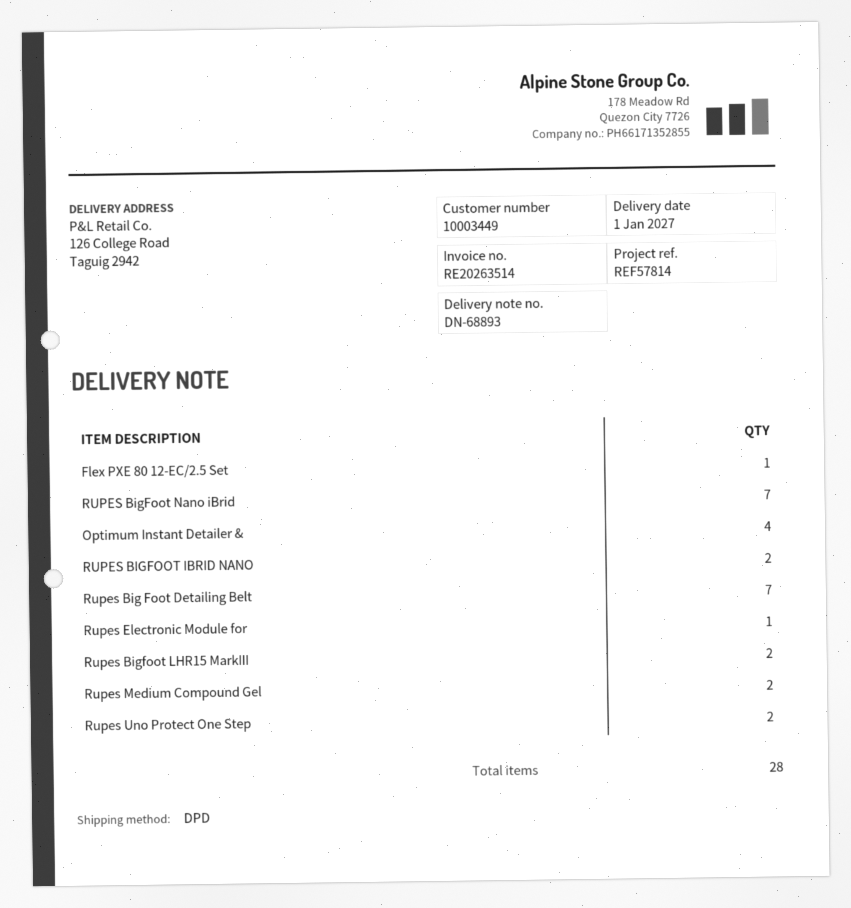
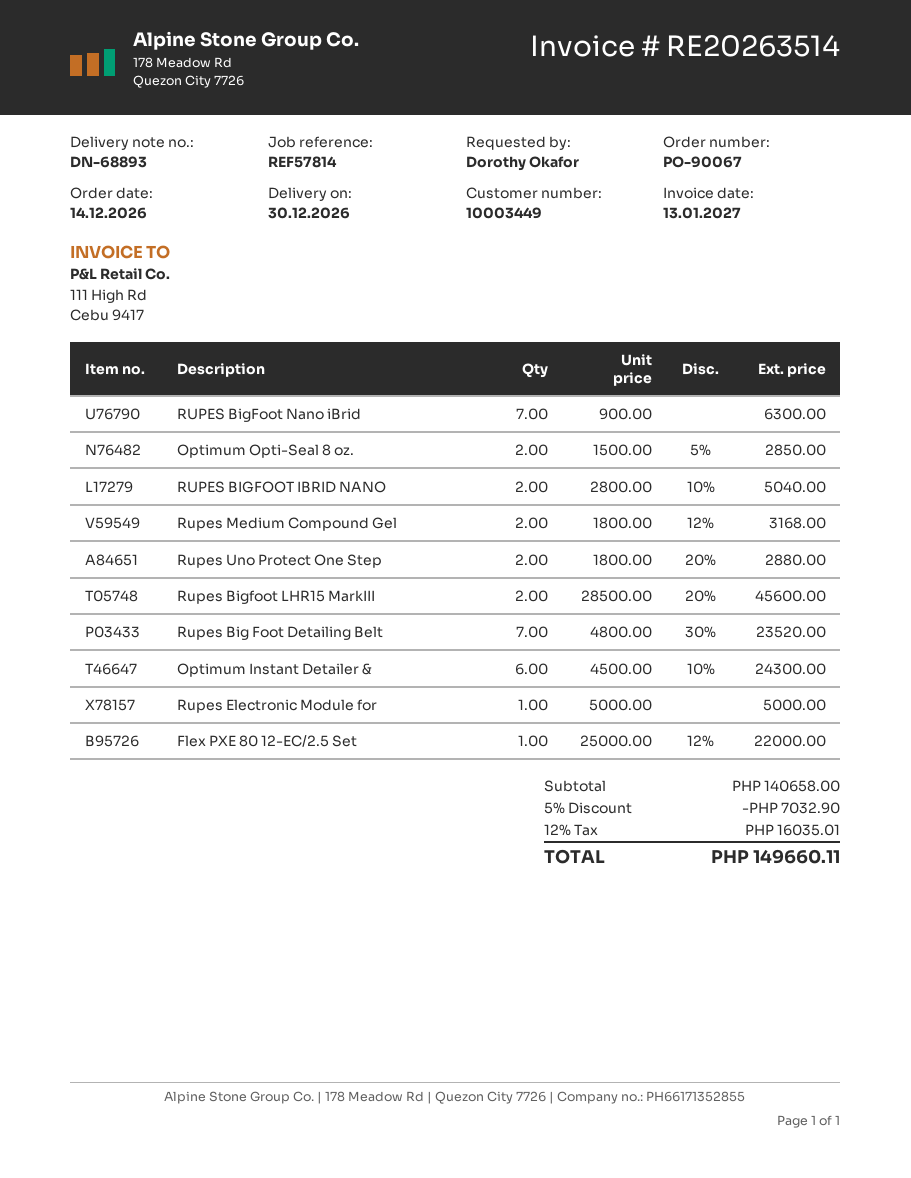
delivery date: 2027-01-01 -> 2026-12-30
Optimum Instant Detailer &: 4 -> 6
Optimum Opti-Seal 8 oz.: none -> 2

